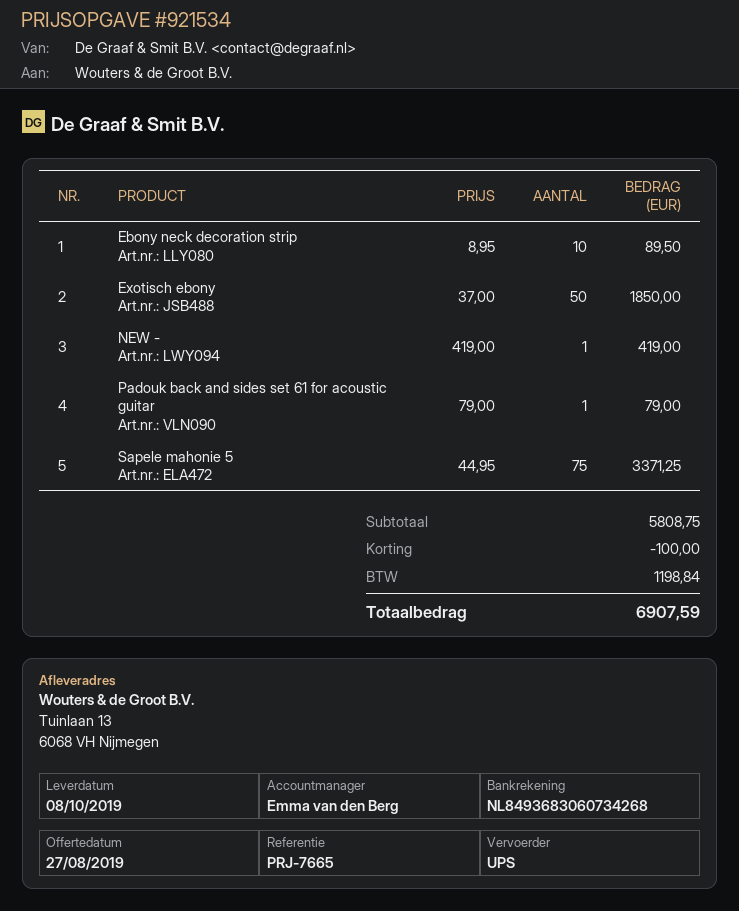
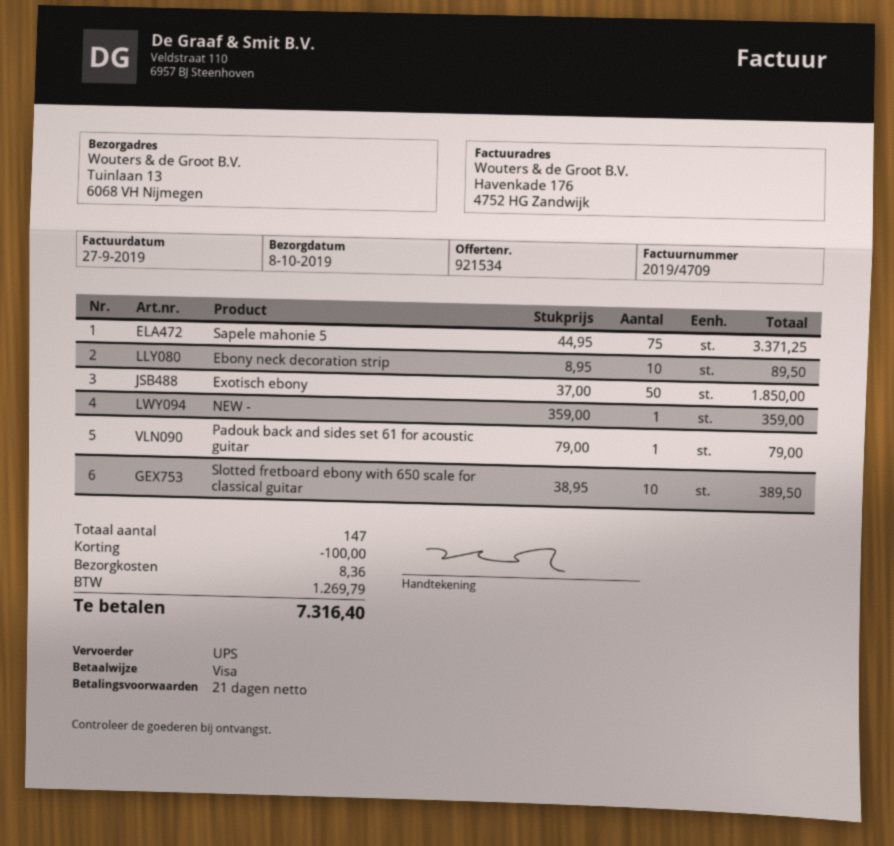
NEW -: 1 x 419.00 = 419.00 -> 1 x 359.00 = 359.00
Slotted fretboard ebony with 650 scale for classical guitar: none -> 10 x 38.95 = 389.50
shipping: none -> 8.36
tax: 1198.84 -> 1269.79
total: 6907.59 -> 7316.40

